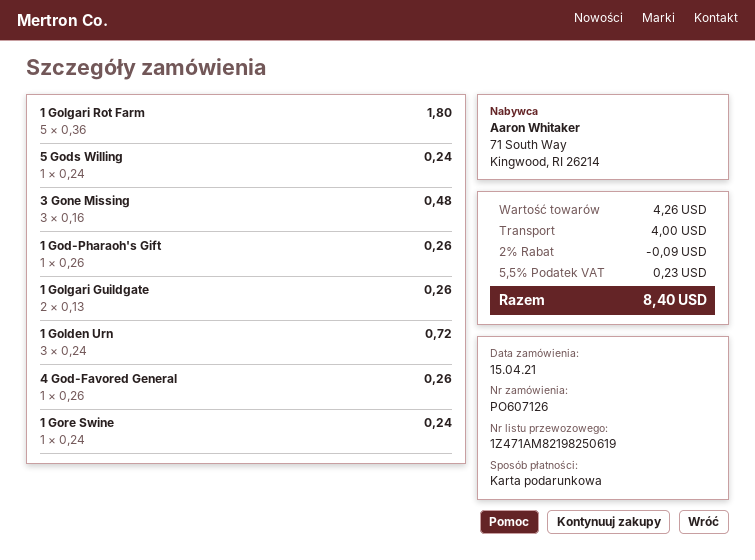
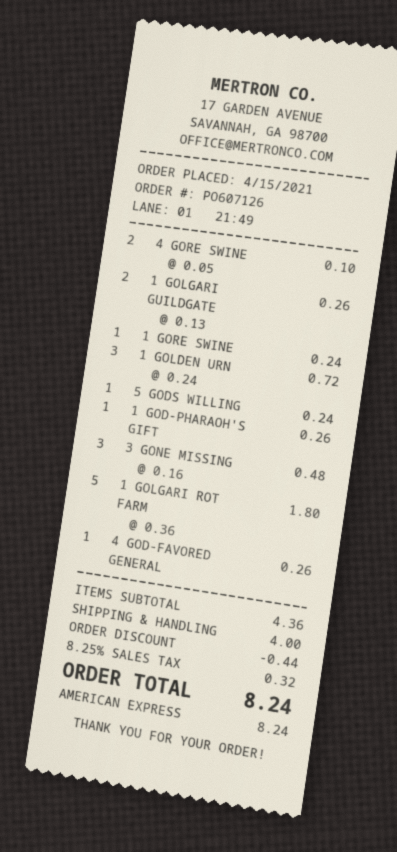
payment method: gift card -> American Express
4 GORE SWINE: none -> 2 x 0.05 = 0.10
subtotal: 4.26 -> 4.36
discount: 0.09 -> 0.44
tax: 5.5% = 0.23 -> 8.25% = 0.32
total: 8.40 -> 8.24

